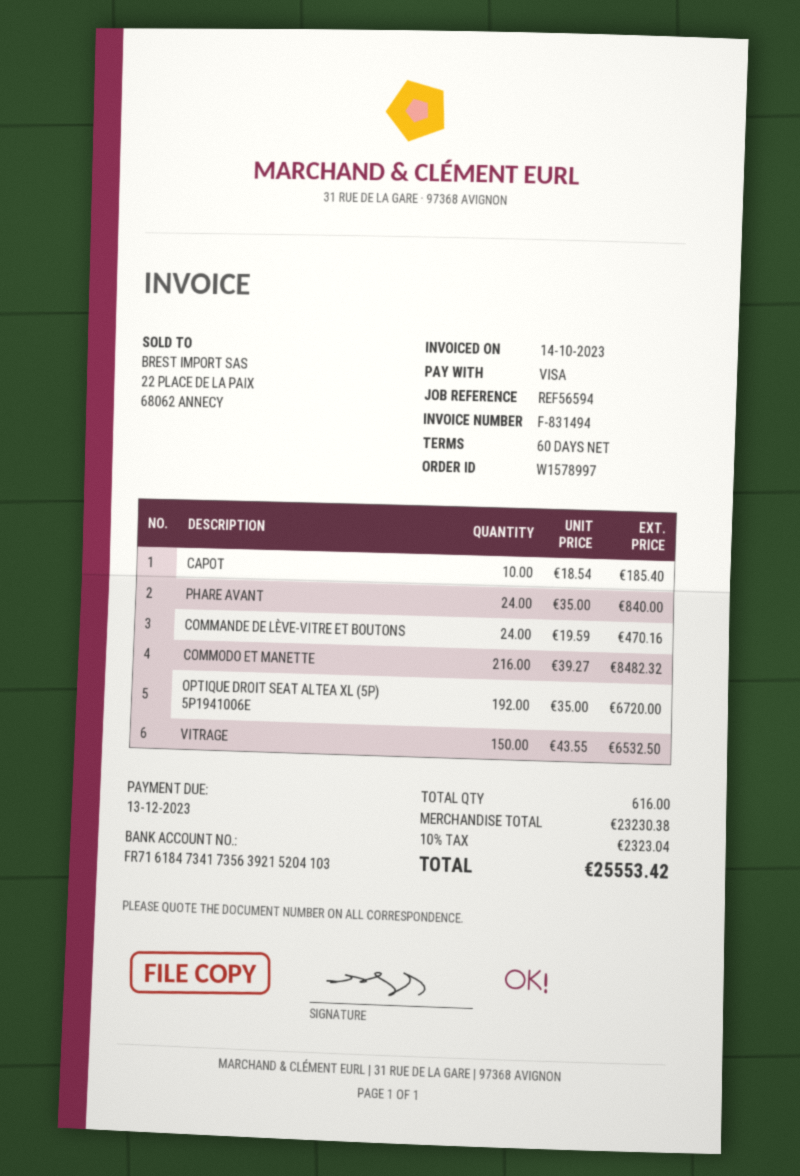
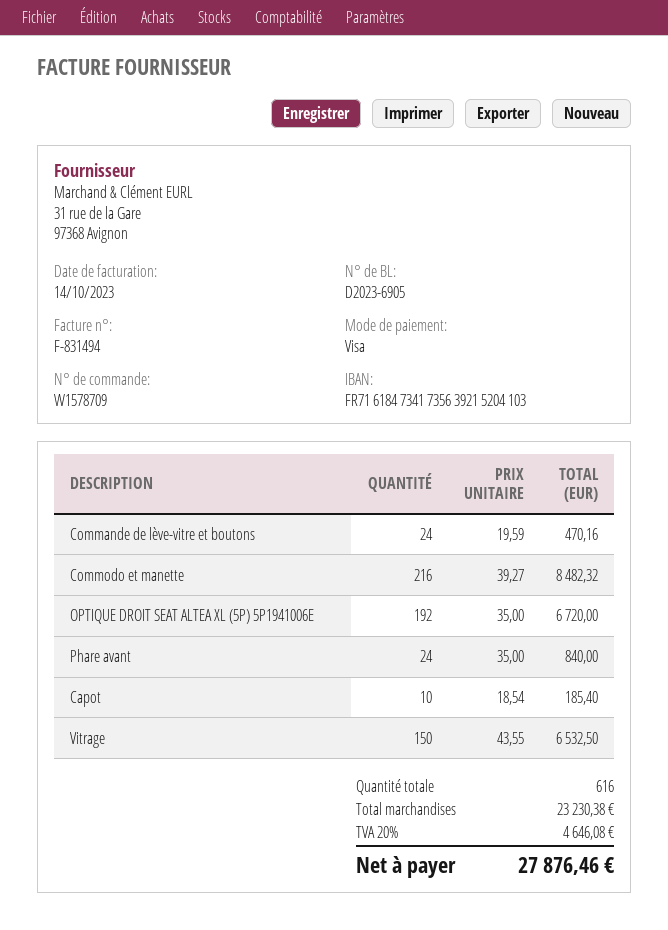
order number: W1578997 -> W1578709
tax: 10% = 2323.04 -> 20% = 4646.08
total: 25553.42 -> 27876.46

